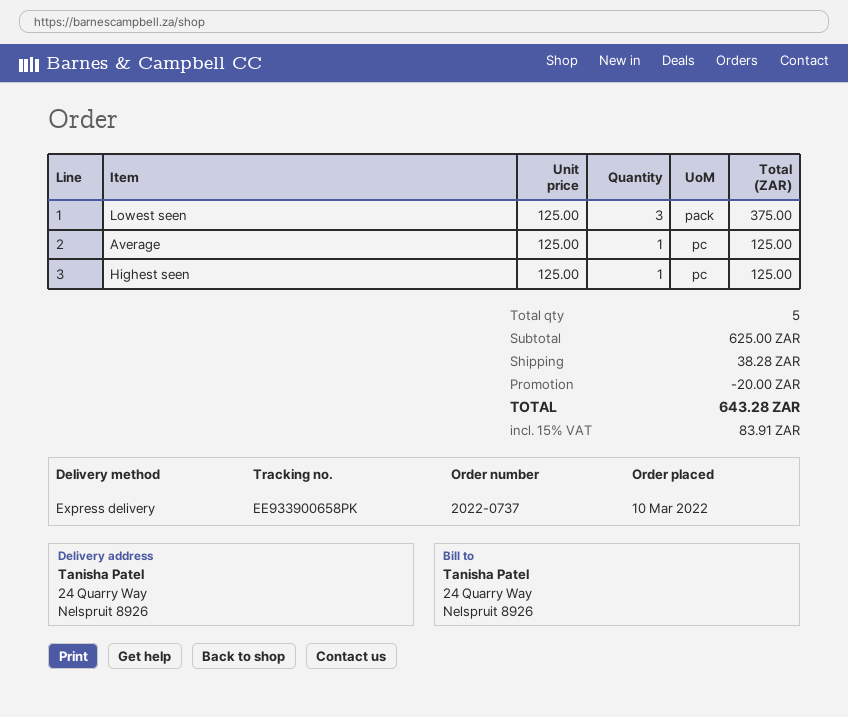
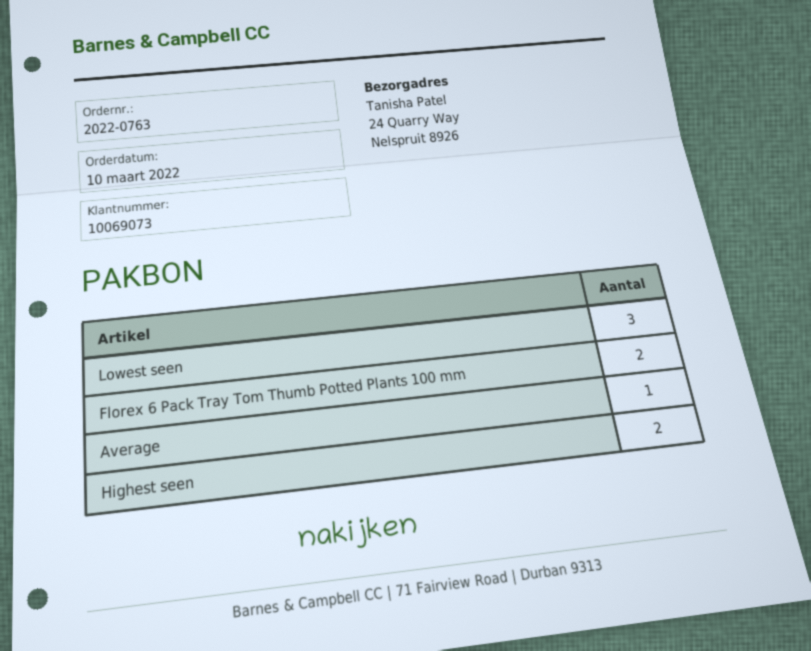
order number: 2022-0737 -> 2022-0763
Highest seen: 1 -> 2
Florex 6 Pack Tray Tom Thumb Potted Plants 100 mm: none -> 2

